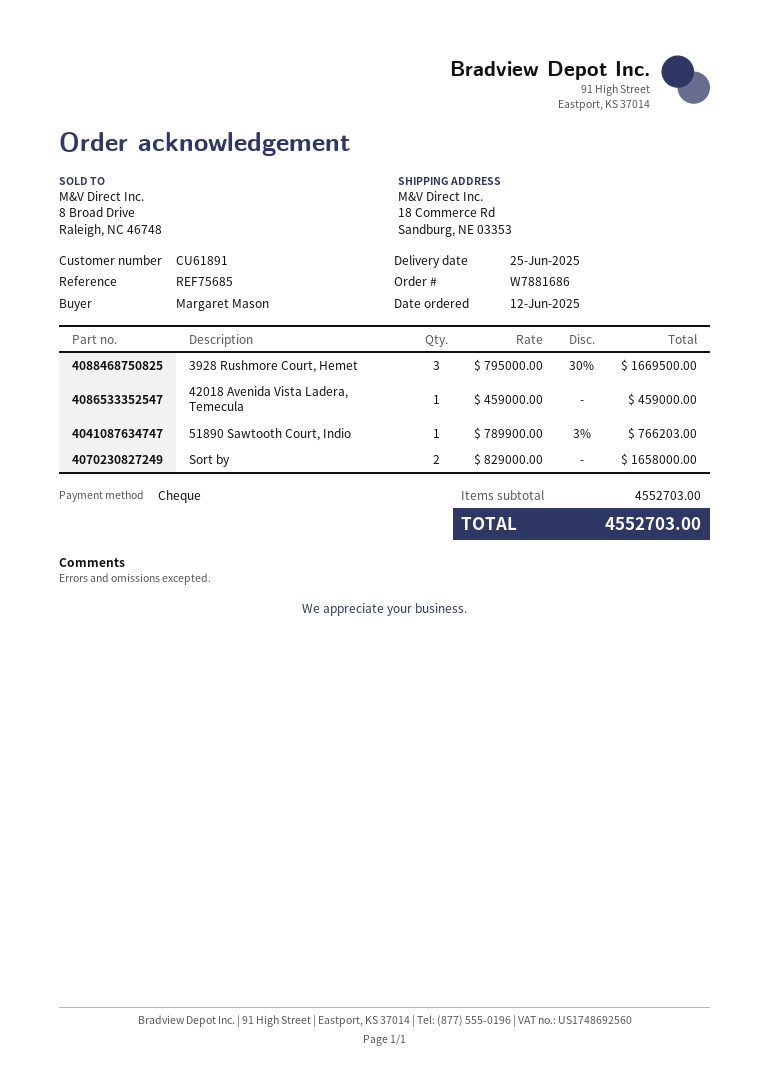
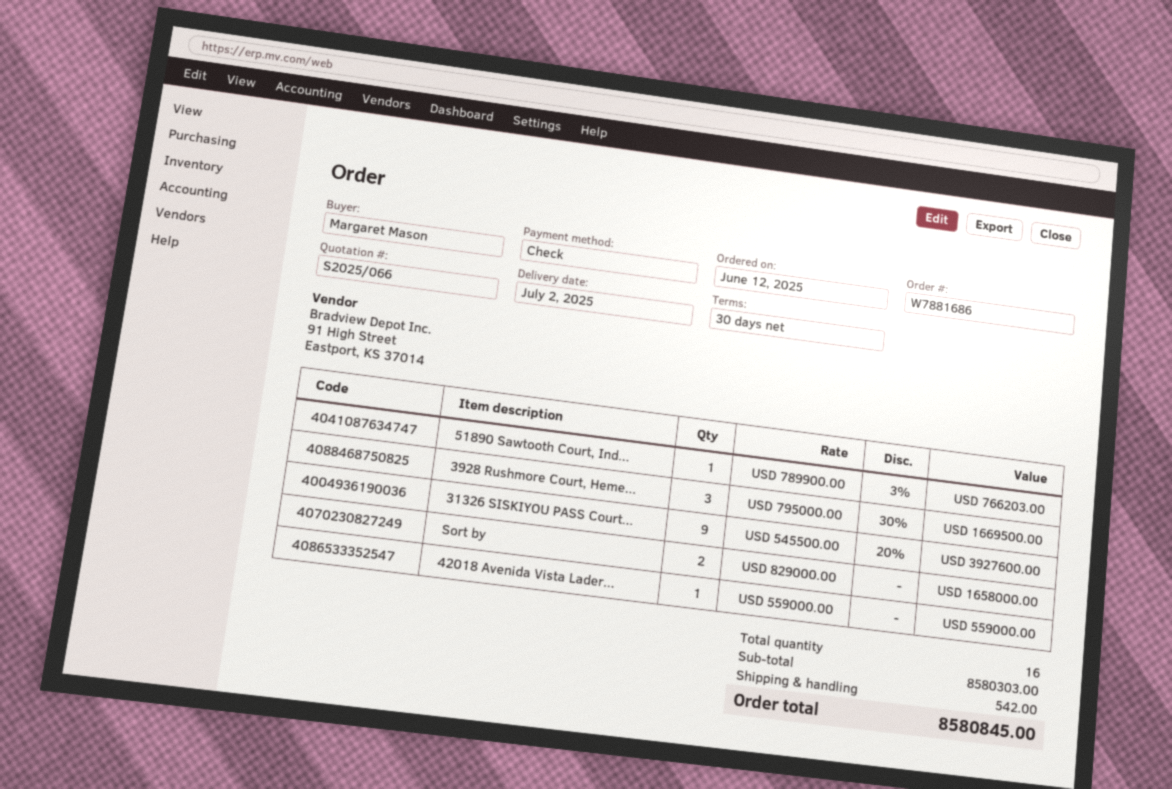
delivery date: 2025-06-25 -> 2025-07-02
42018 Avenida Vista Ladera, Temecula: 1 x 459000.00 = 459000.00 -> 1 x 559000.00 = 559000.00
31326 SISKIYOU PASS Court...: none -> 9 x 545500.00 - 20% = 3927600.00
subtotal: 4552703.00 -> 8580303.00
shipping: none -> 542.00
total: 4552703.00 -> 8580845.00

